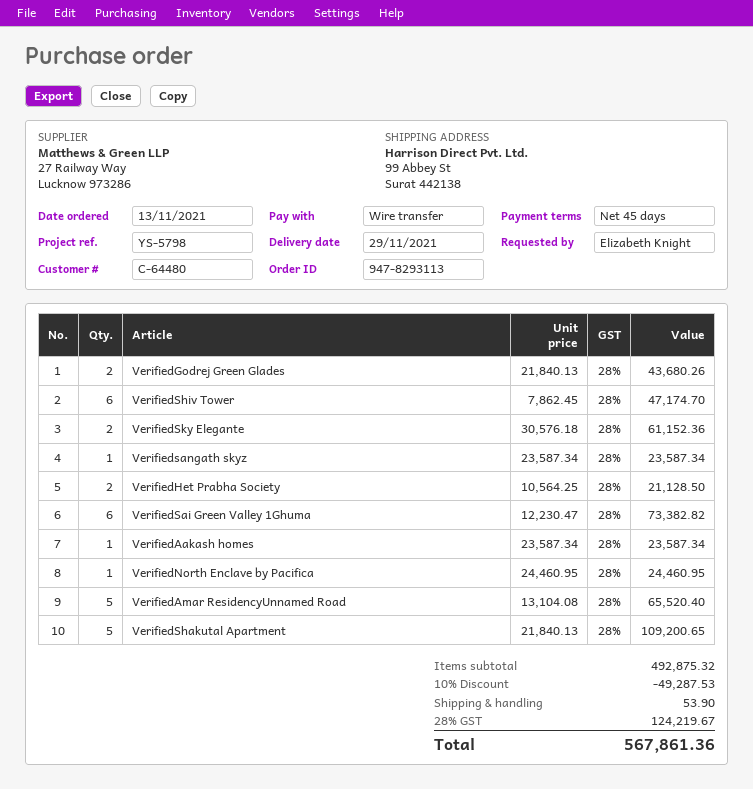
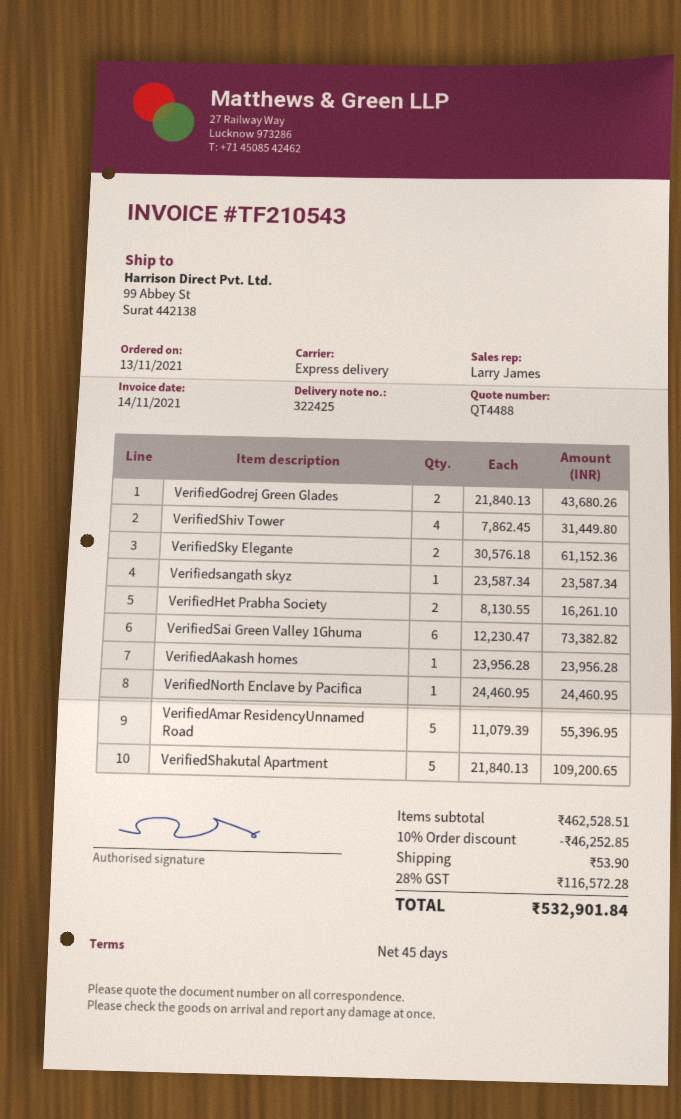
VerifiedShiv Tower: 6 x 7862.45 = 47174.70 -> 4 x 7862.45 = 31449.80
VerifiedHet Prabha Society: 2 x 10564.25 = 21128.50 -> 2 x 8130.55 = 16261.10
VerifiedAakash homes: 1 x 23587.34 = 23587.34 -> 1 x 23956.28 = 23956.28
VerifiedAmar ResidencyUnnamed Road: 5 x 13104.08 = 65520.40 -> 5 x 11079.39 = 55396.95
subtotal: 492875.32 -> 462528.51
discount: 10% = 49287.53 -> 10% = 46252.85
tax: 28% = 124219.67 -> 28% = 116572.28
total: 567861.36 -> 532901.84

